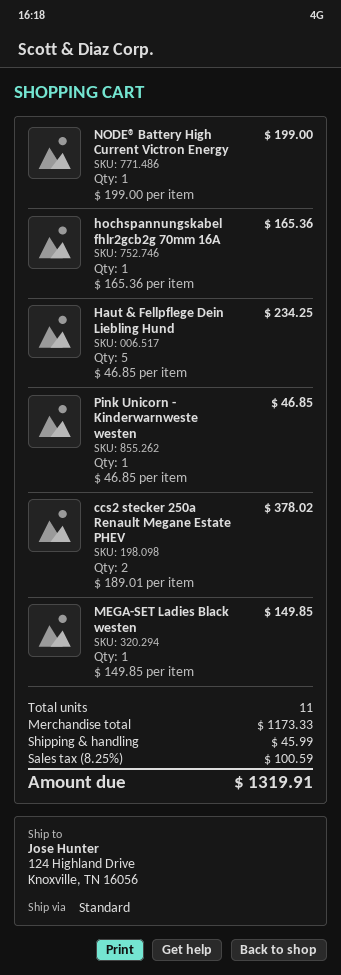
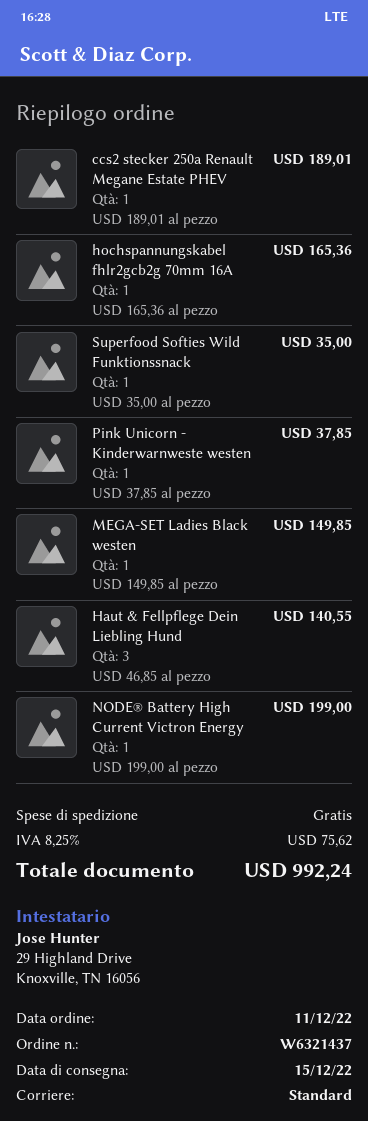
Haut & Fellpflege Dein Liebling Hund: 5 x 46.85 = 234.25 -> 3 x 46.85 = 140.55
Pink Unicorn - Kinderwarnweste westen: 1 x 46.85 = 46.85 -> 1 x 37.85 = 37.85
ccs2 stecker 250a Renault Megane Estate PHEV: 2 x 189.01 = 378.02 -> 1 x 189.01 = 189.01
Superfood Softies Wild Funktionssnack: none -> 1 x 35.00 = 35.00
shipping: 45.99 -> 0.00
tax: 8.25% = 100.59 -> 8.25% = 75.62
total: 1319.91 -> 992.24

